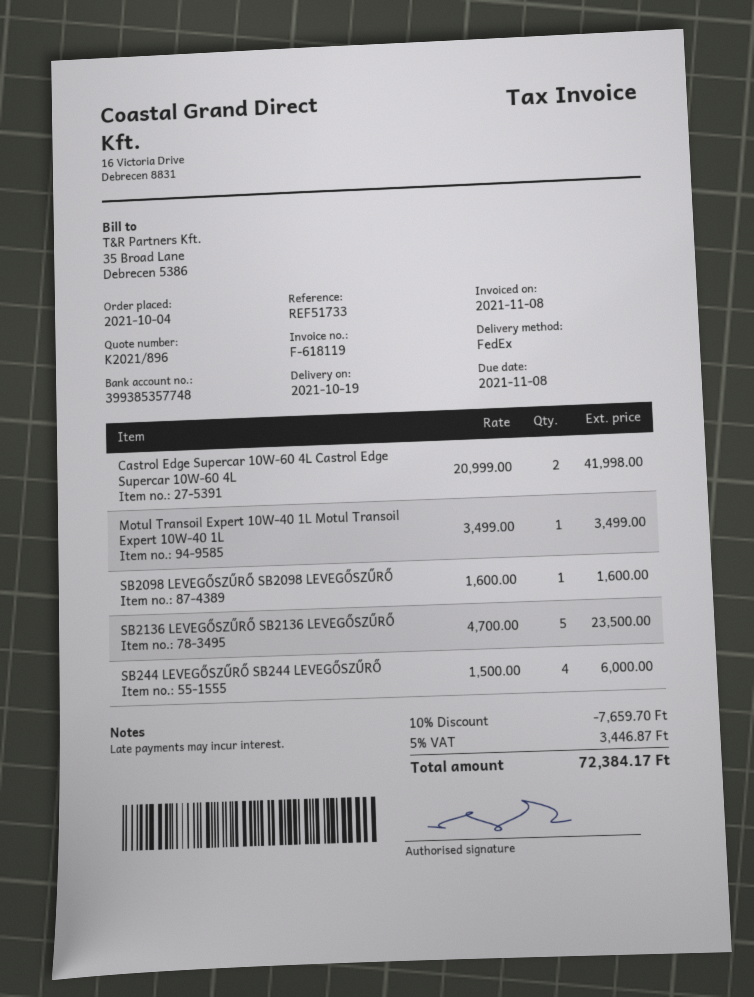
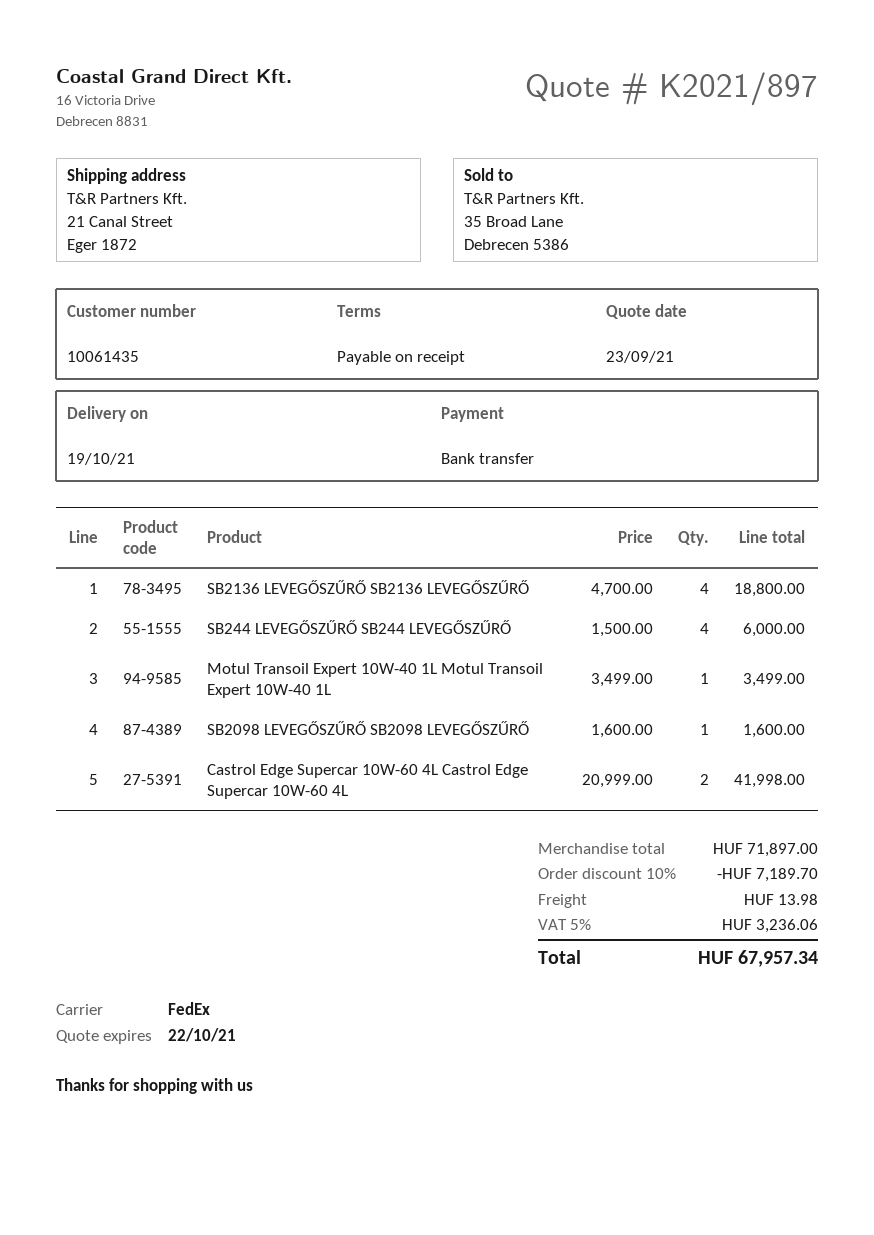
quote number: K2021/896 -> K2021/897
SB2136 LEVEGŐSZŰRŐ SB2136 LEVEGŐSZŰRŐ: 5 x 4700.00 = 23500.00 -> 4 x 4700.00 = 18800.00
discount: 10% = 7659.70 -> 10% = 7189.70
shipping: none -> 13.98
tax: 5% = 3446.87 -> 5% = 3236.06
total: 72384.17 -> 67957.34

